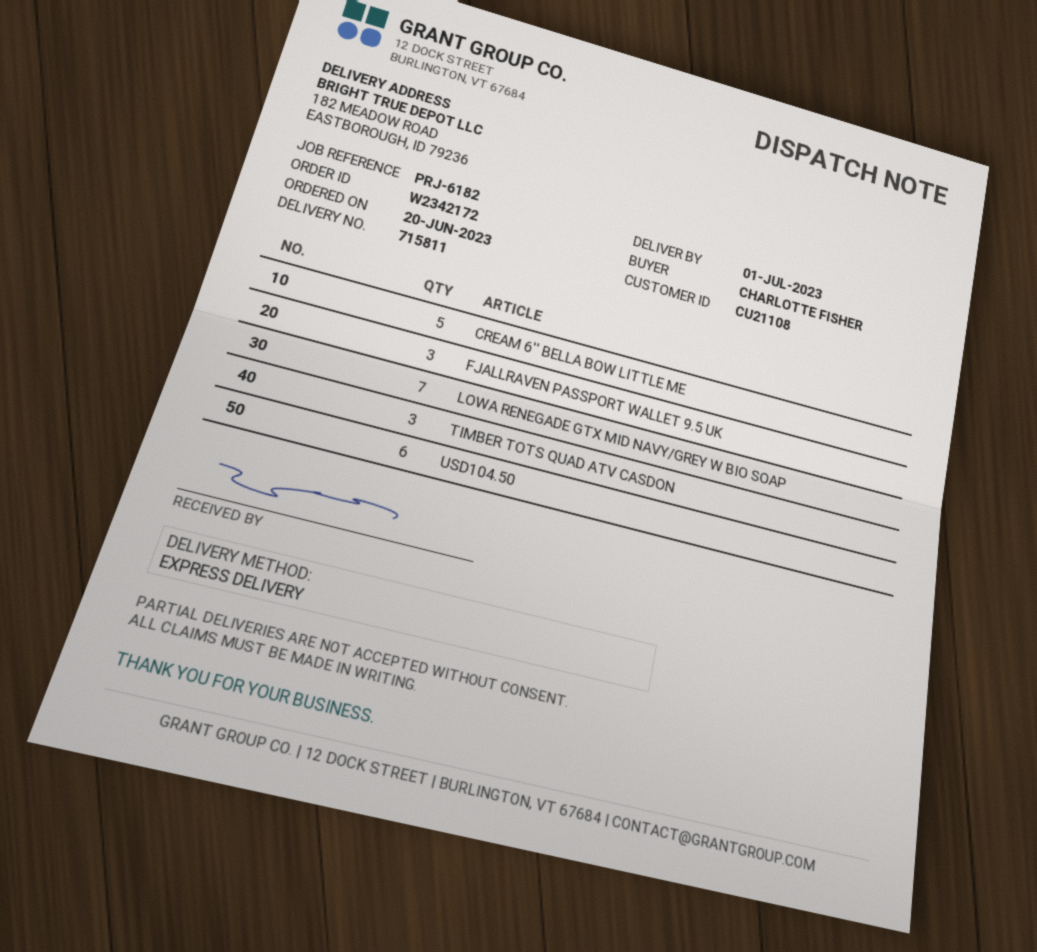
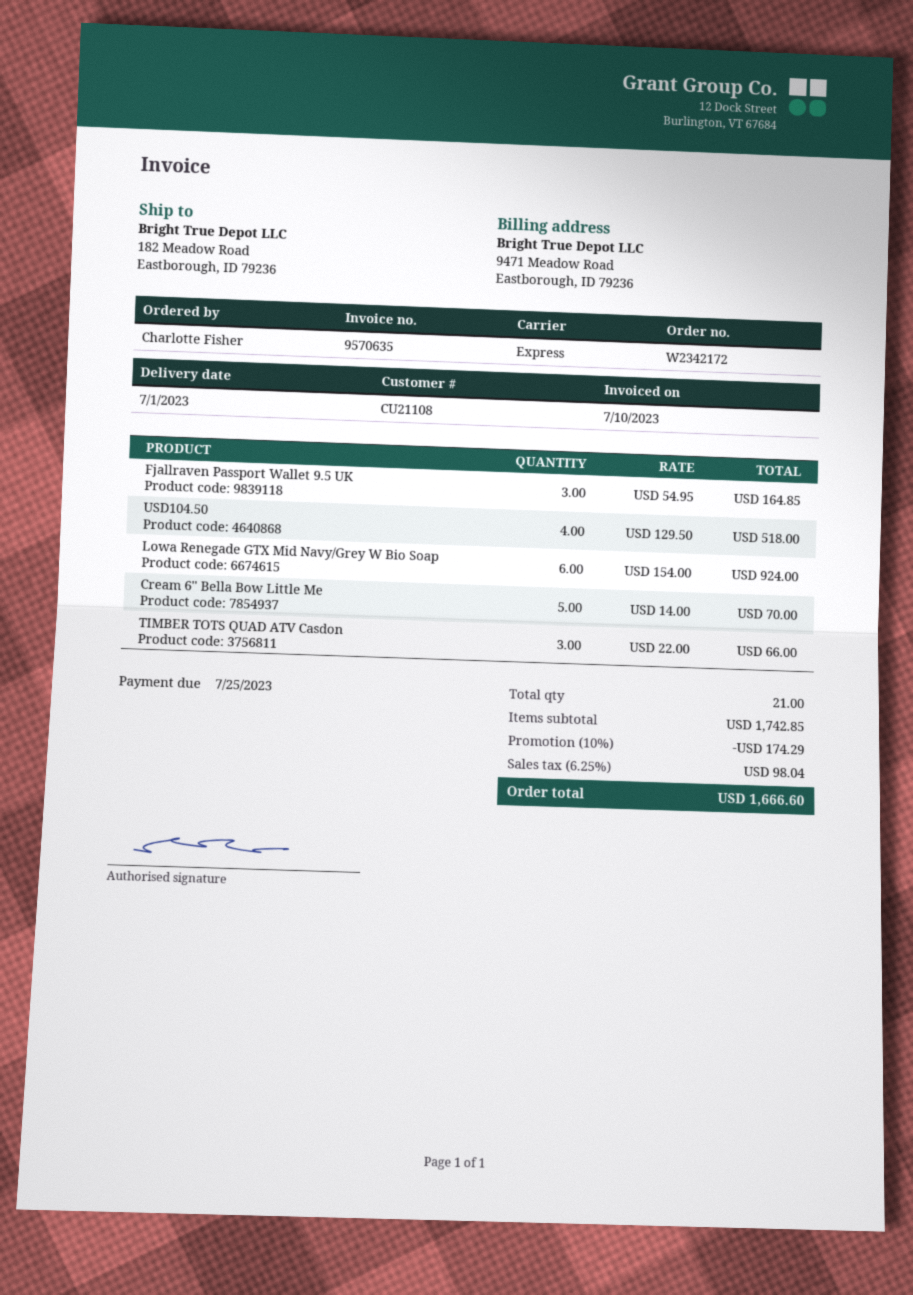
LOWA RENEGADE GTX MID NAVY/GREY W BIO SOAP: 7 -> 6
USD104.50: 6 -> 4

